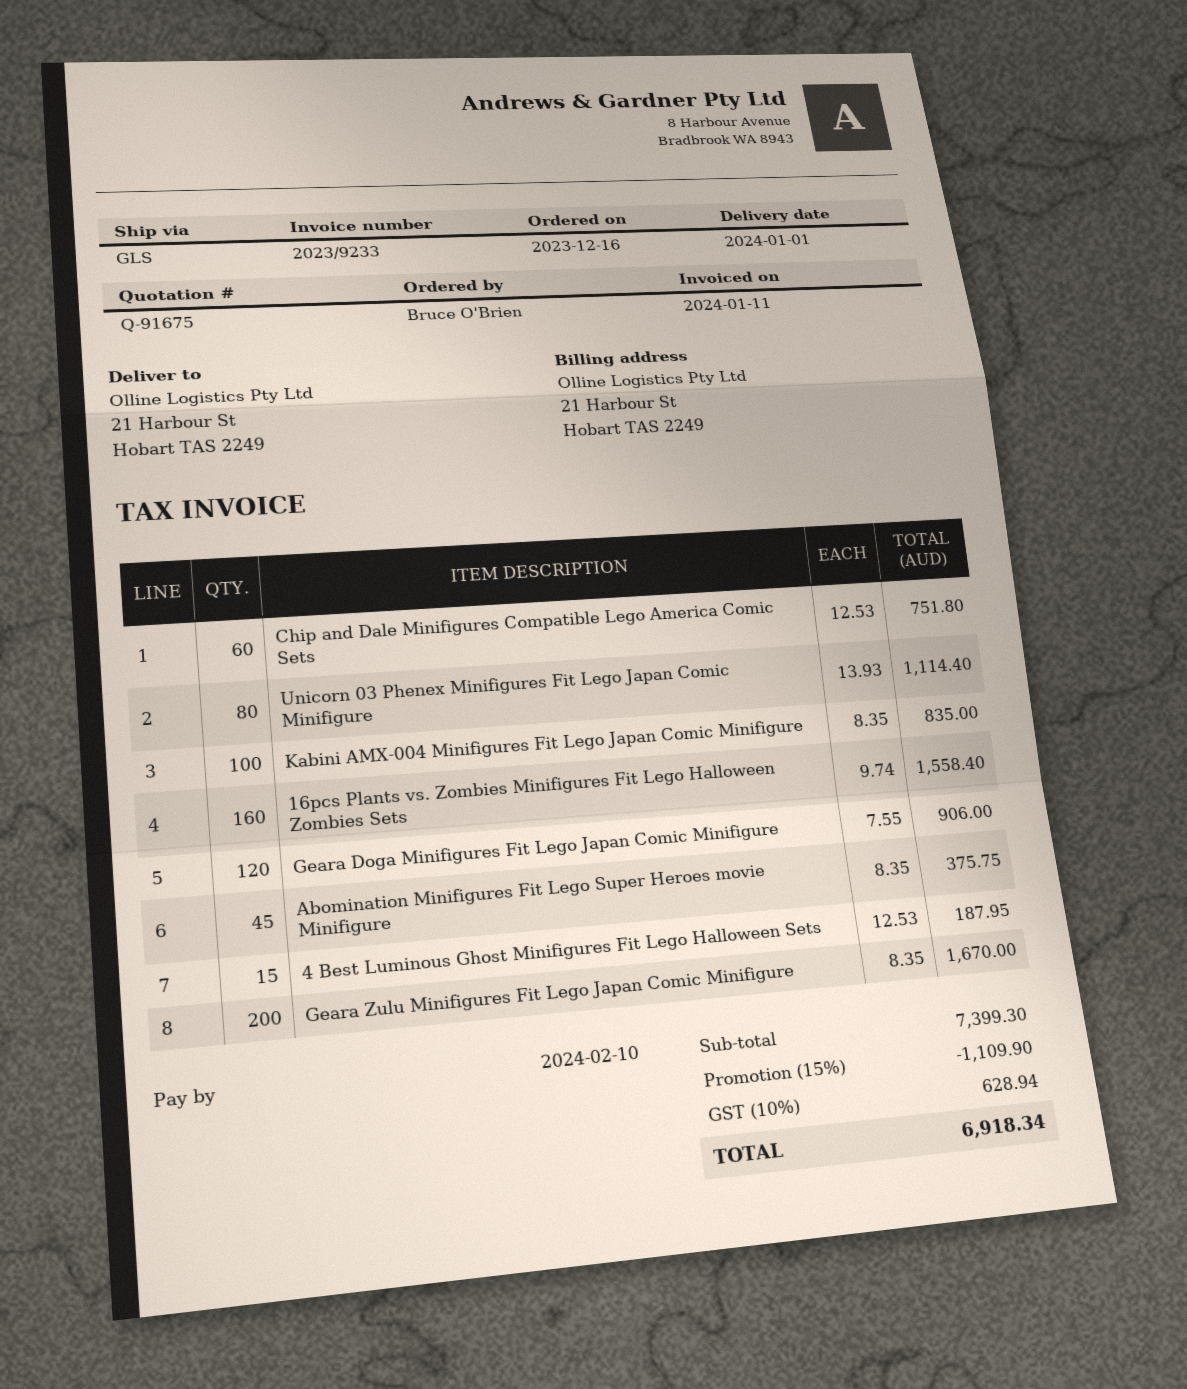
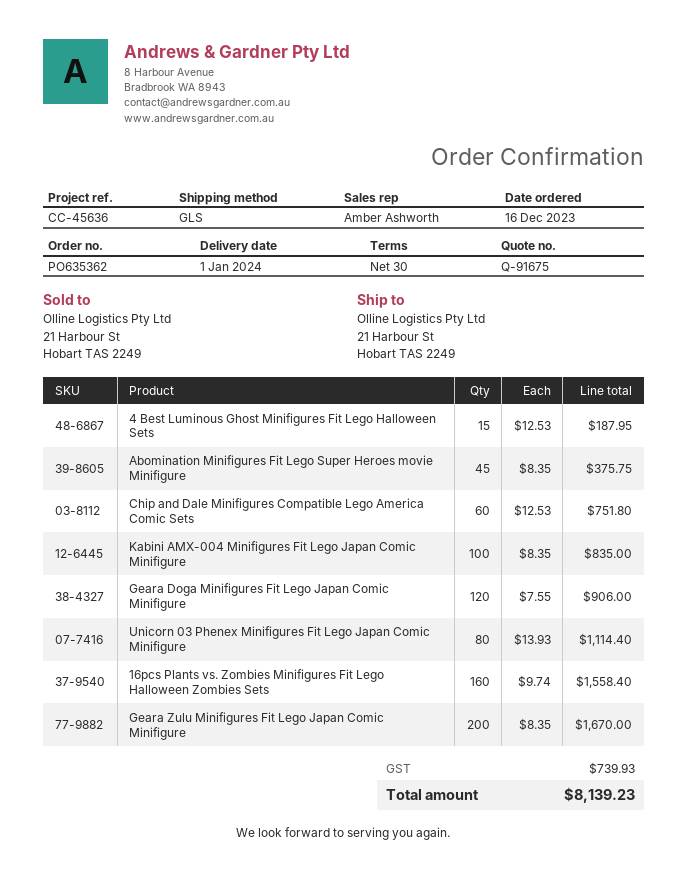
discount: 15% = 1109.90 -> none
tax: 628.94 -> 739.93
total: 6918.34 -> 8139.23

